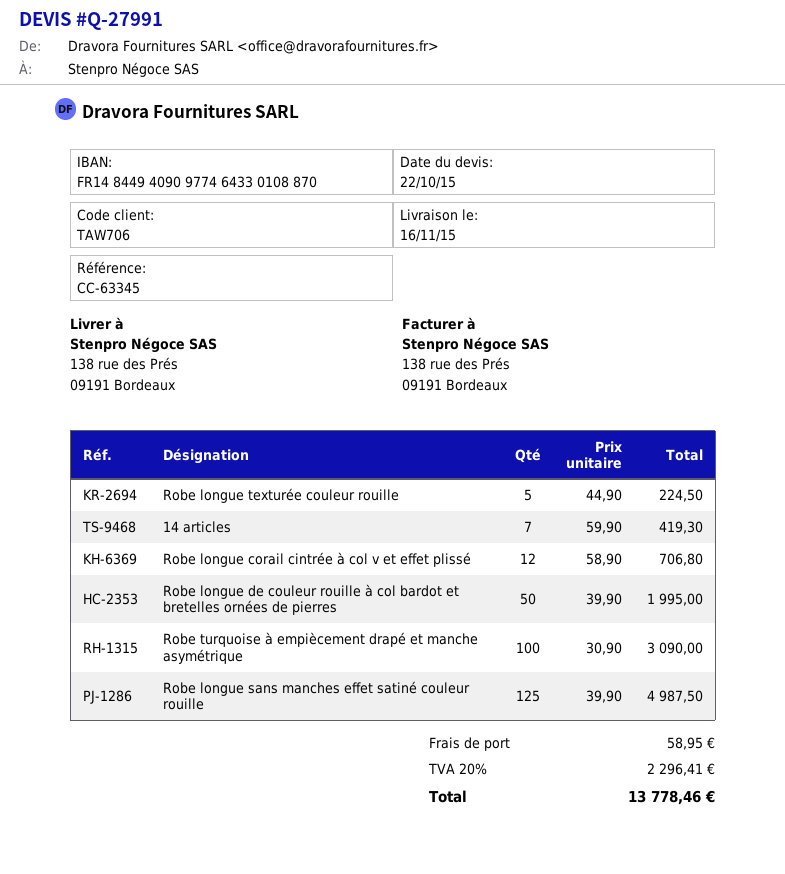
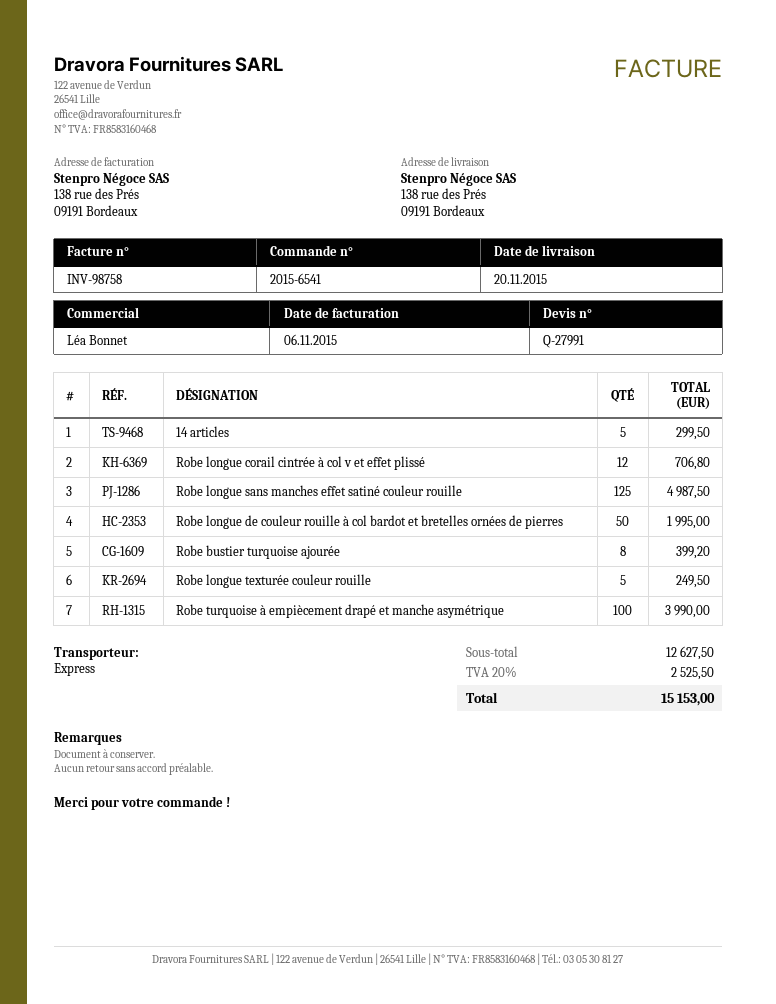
delivery date: 2015-11-16 -> 2015-11-20
Robe longue texturée couleur rouille: 5 for 224.50 -> 5 for 249.50
14 articles: 7 for 419.30 -> 5 for 299.50
Robe turquoise à empiècement drapé et manche asymétrique: 100 for 3090.00 -> 100 for 3990.00
Robe bustier turquoise ajourée: none -> 8 for 399.20
shipping: 58.95 -> none
tax: 20% = 2296.41 -> 20% = 2525.50
total: 13778.46 -> 15153.00

